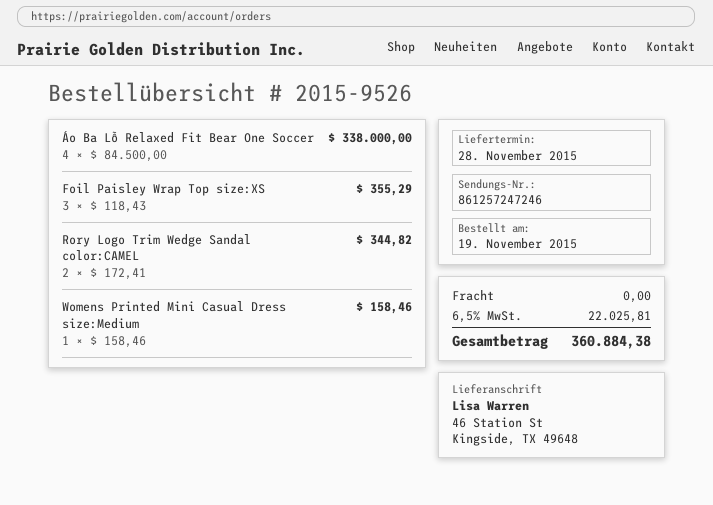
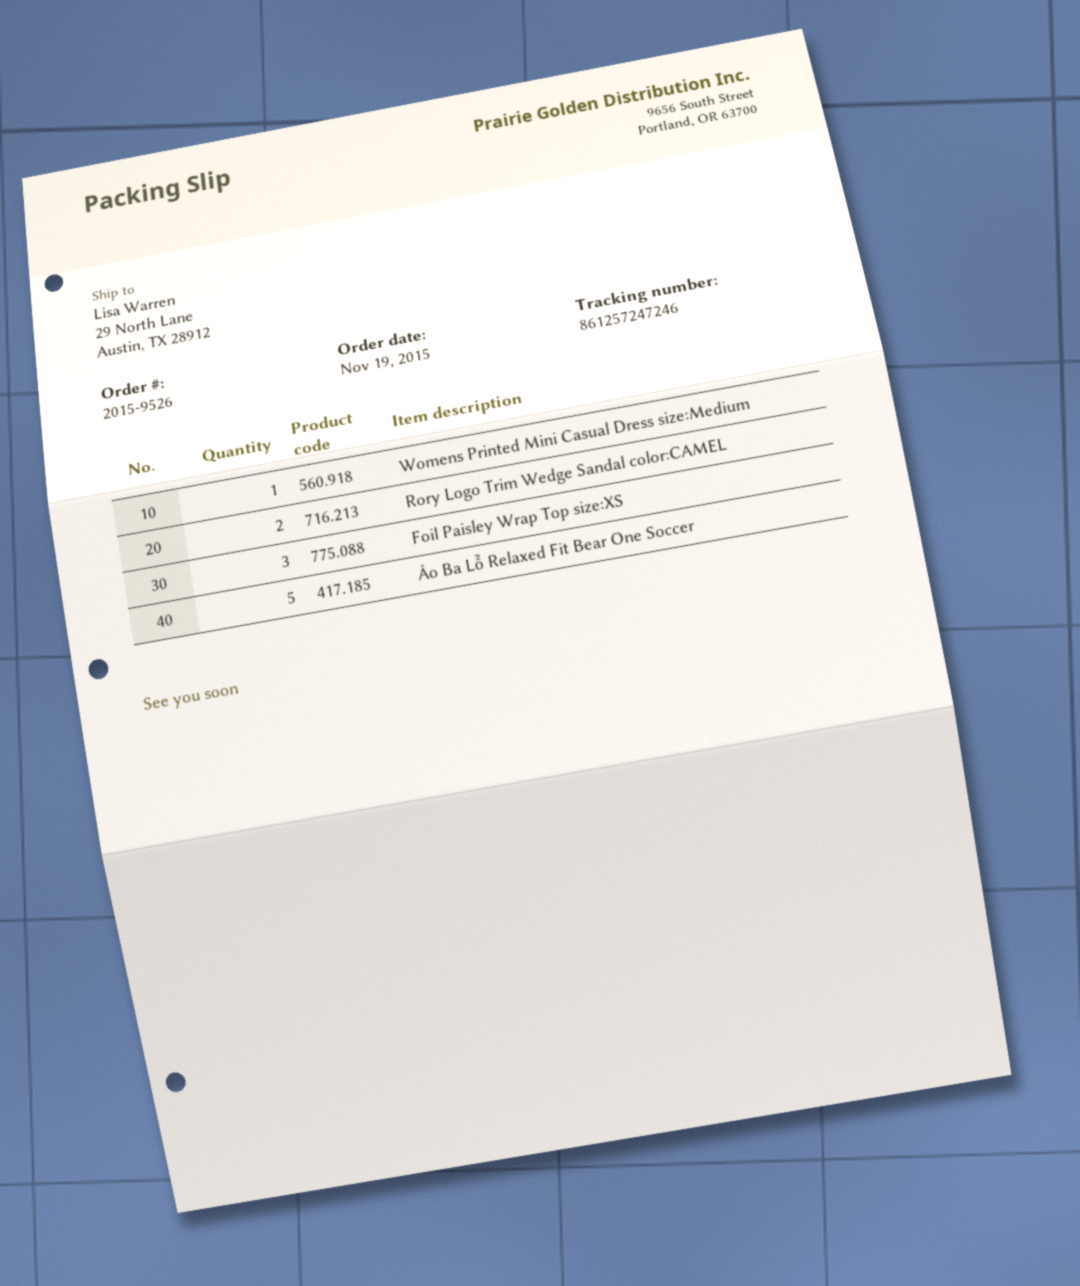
ship to: 46 Station St, Kingside, TX 49648 -> 29 North Lane, Austin, TX 28912
Áo Ba Lỗ Relaxed Fit Bear One Soccer: 4 -> 5

